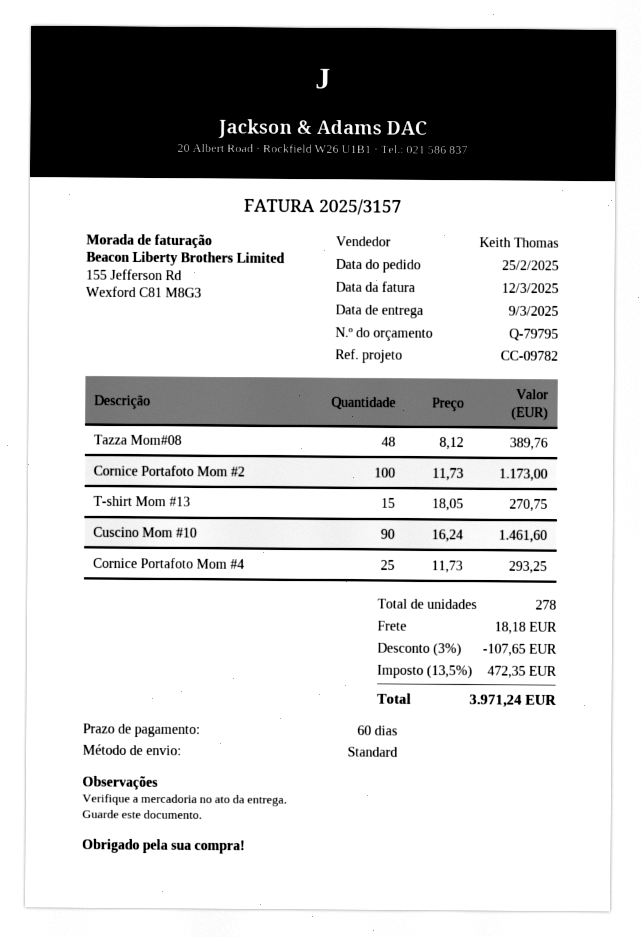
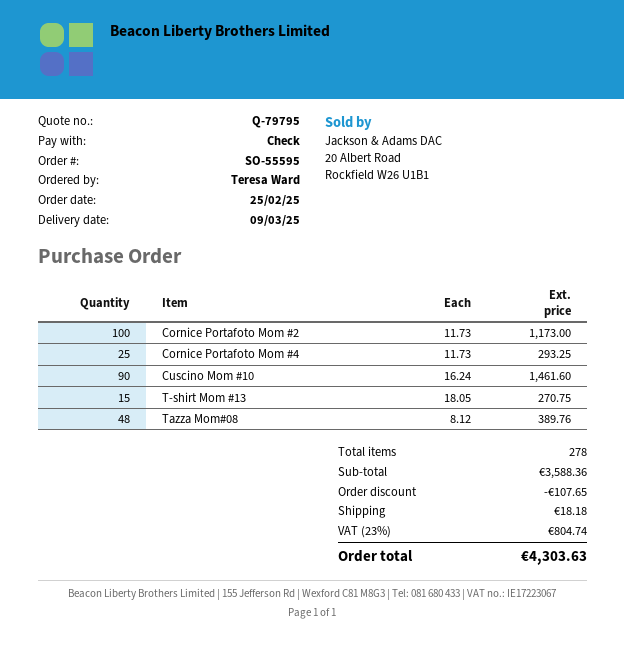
tax: 13.5% = 472.35 -> 23% = 804.74
total: 3971.24 -> 4303.63

